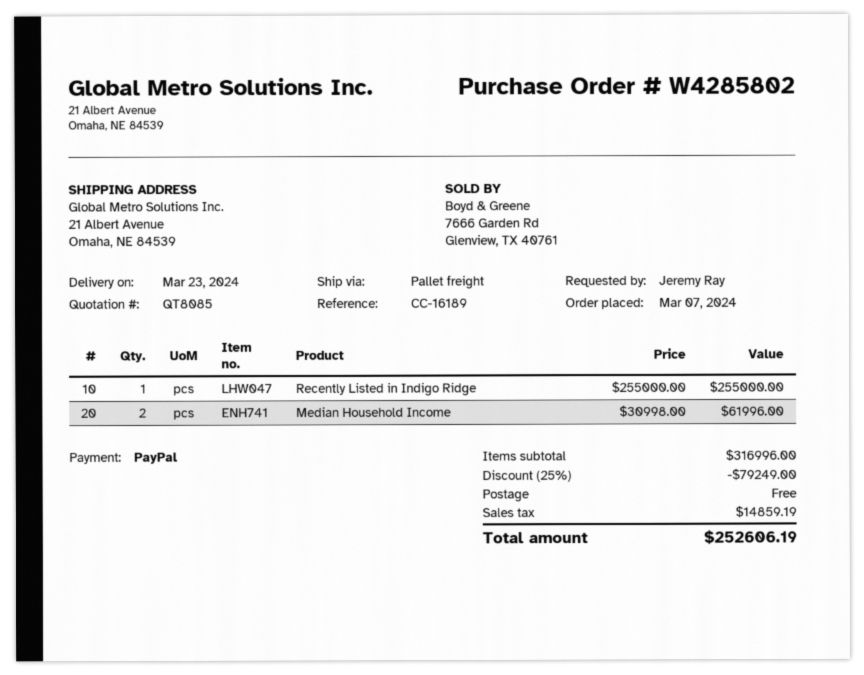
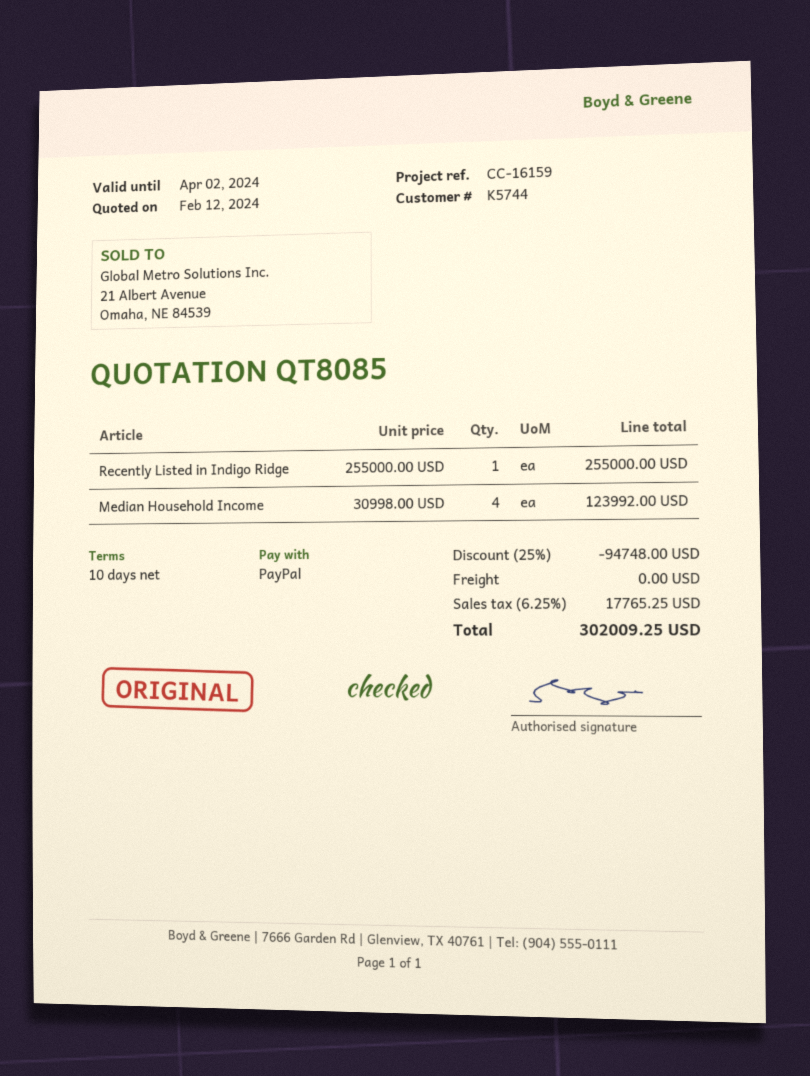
reference: CC-16189 -> CC-16159
Median Household Income: 2 x 30998.00 = 61996.00 -> 4 x 30998.00 = 123992.00
discount: 25% = 79249.00 -> 25% = 94748.00
tax: 14859.19 -> 17765.25
total: 252606.19 -> 302009.25

